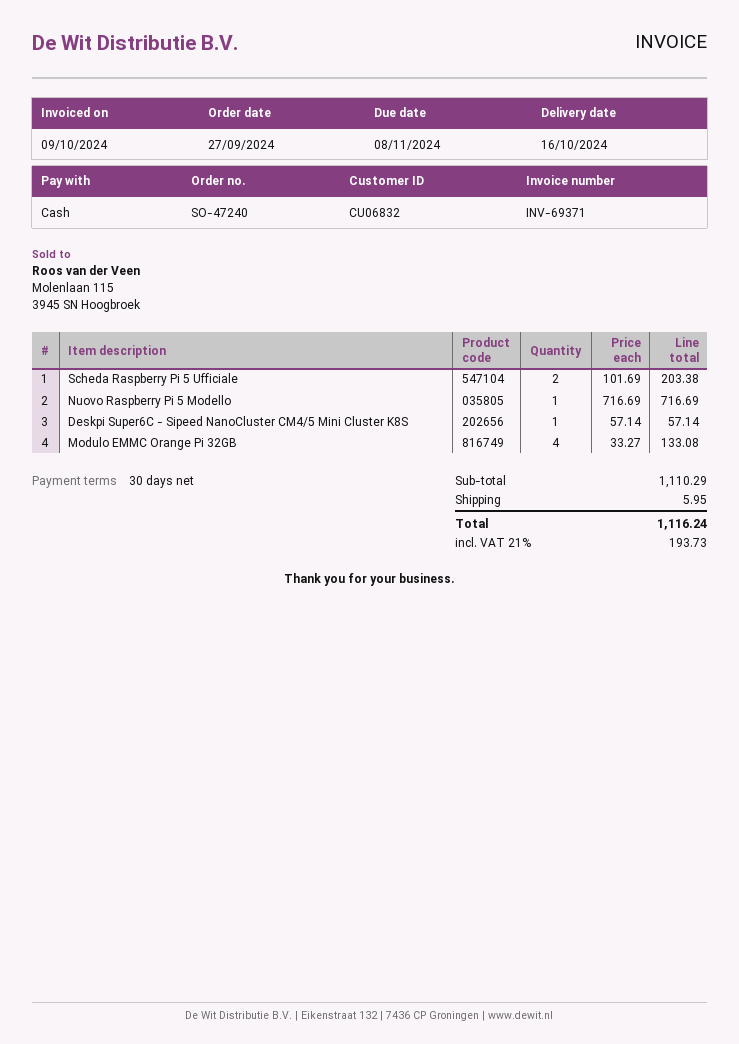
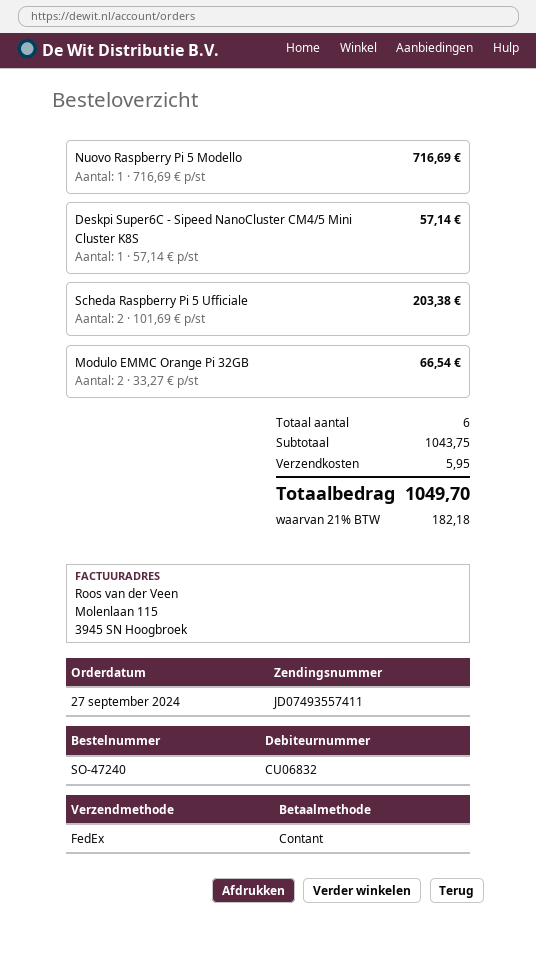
Modulo EMMC Orange Pi 32GB: 4 x 33.27 = 133.08 -> 2 x 33.27 = 66.54
subtotal: 1110.29 -> 1043.75
tax: 21% = 193.73 -> 21% = 182.18
total: 1116.24 -> 1049.70

